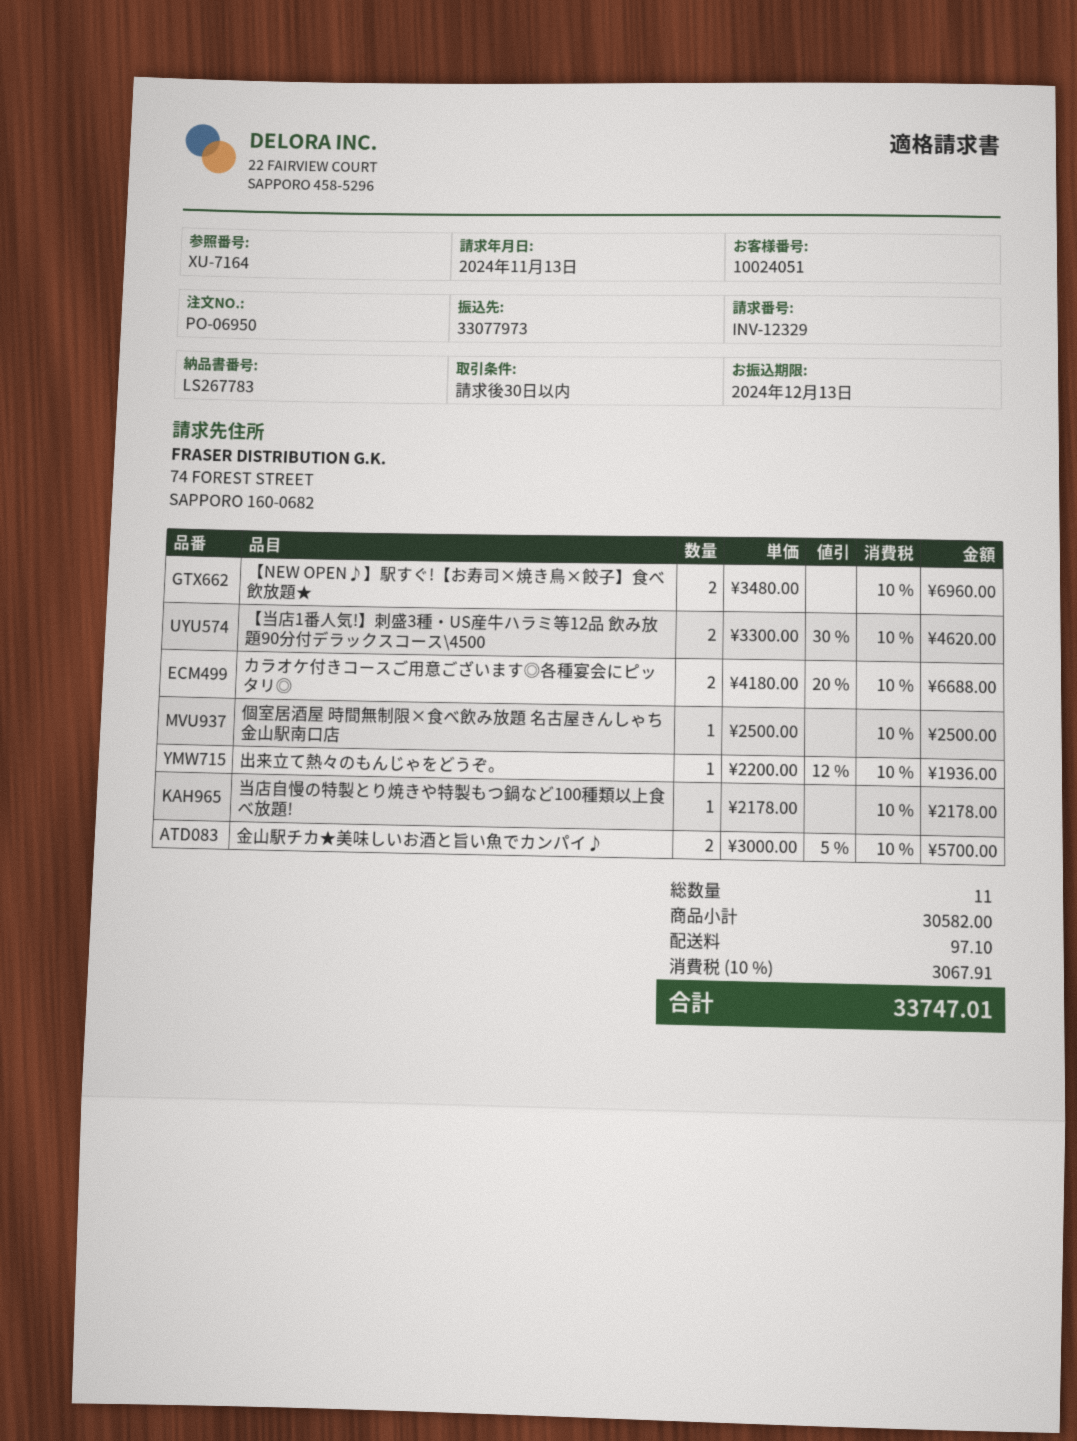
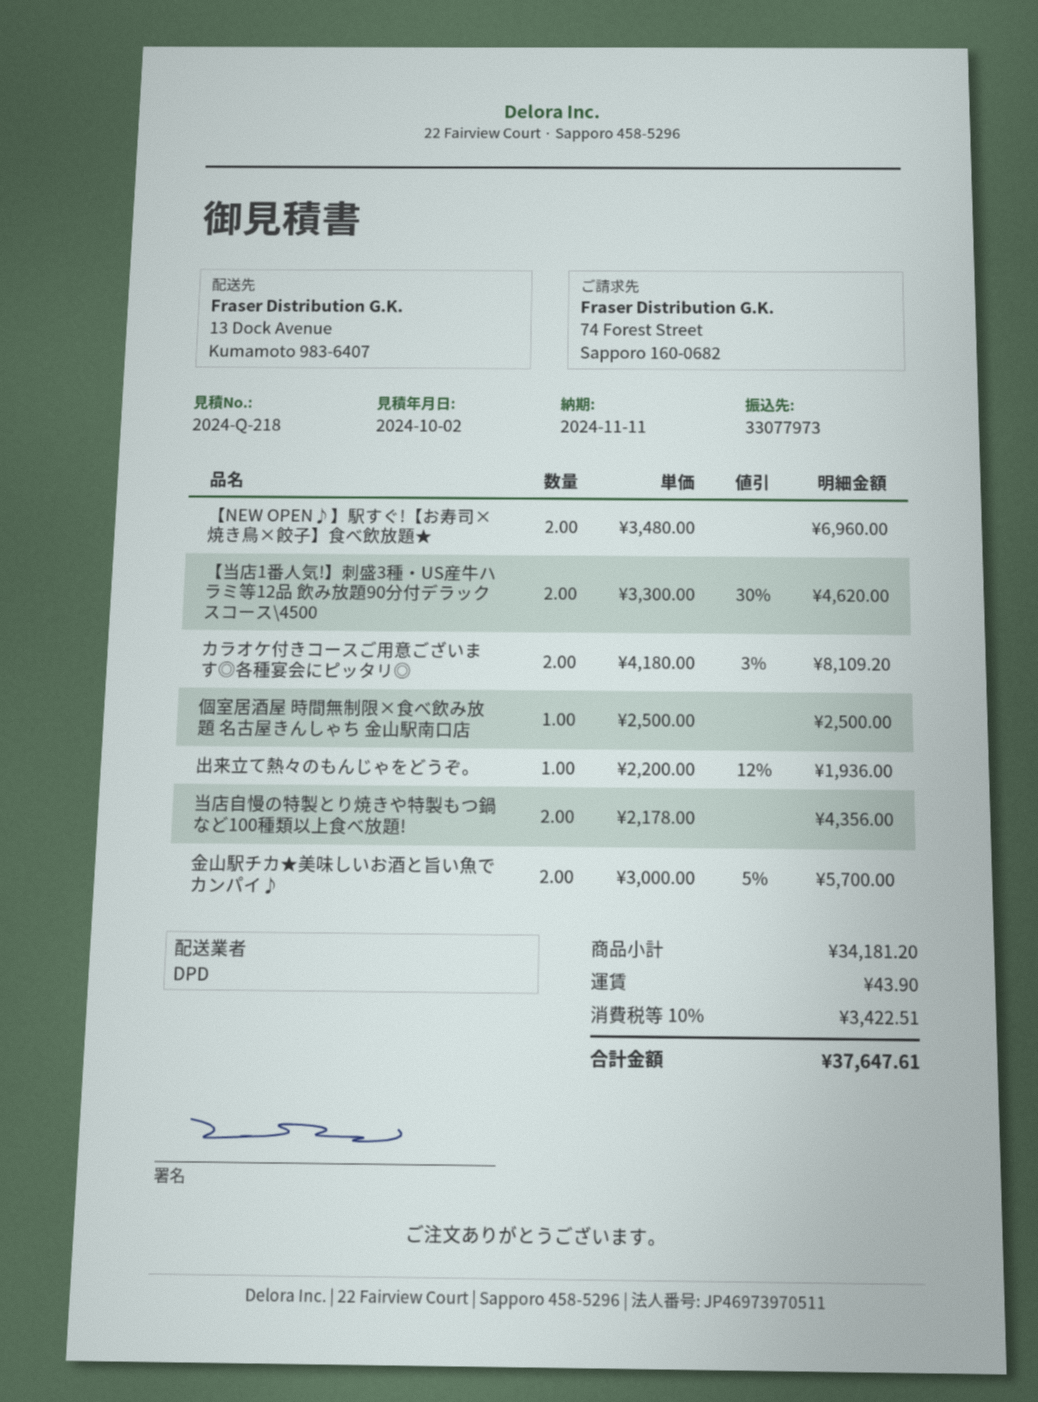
カラオケ付きコースご用意ございます◎各種宴会にピッタリ◎: 2 x 4180.00 - 20% = 6688.00 -> 2 x 4180.00 - 3% = 8109.20
当店自慢の特製とり焼きや特製もつ鍋など100種類以上食べ放題!: 1 x 2178.00 = 2178.00 -> 2 x 2178.00 = 4356.00
subtotal: 30582.00 -> 34181.20
shipping: 97.10 -> 43.90
tax: 10% = 3067.91 -> 10% = 3422.51
total: 33747.01 -> 37647.61

